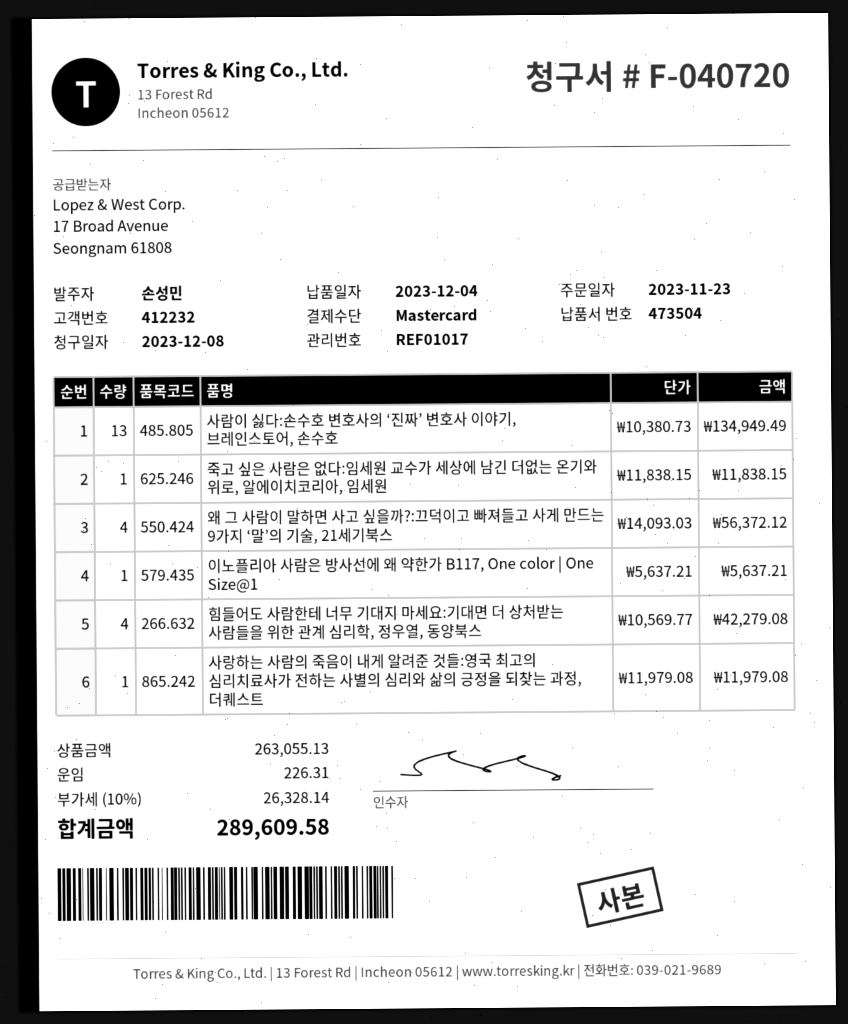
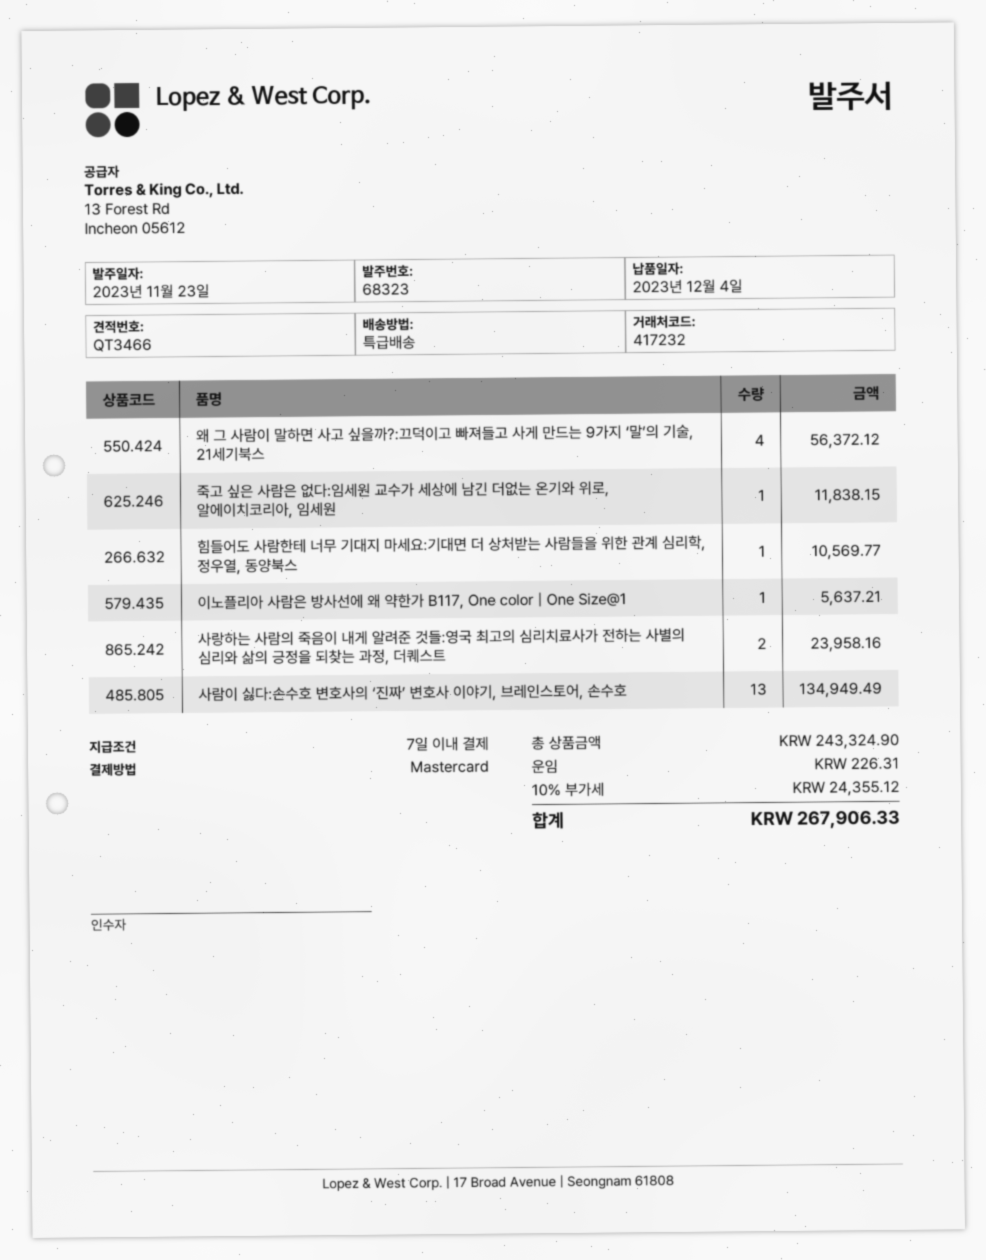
customer number: 412232 -> 417232
힘들어도 사람한테 너무 기대지 마세요:기대면 더 상처받는 사람들을 위한 관계 심리학, 정우열, 동양북스: 4 for 42279.08 -> 1 for 10569.77
사랑하는 사람의 죽음이 내게 알려준 것들:영국 최고의 심리치료사가 전하는 사별의 심리와 삶의 긍정을 되찾는 과정, 더퀘스트: 1 for 11979.08 -> 2 for 23958.16
subtotal: 263055.13 -> 243324.90
tax: 10% = 26328.14 -> 10% = 24355.12
total: 289609.58 -> 267906.33

